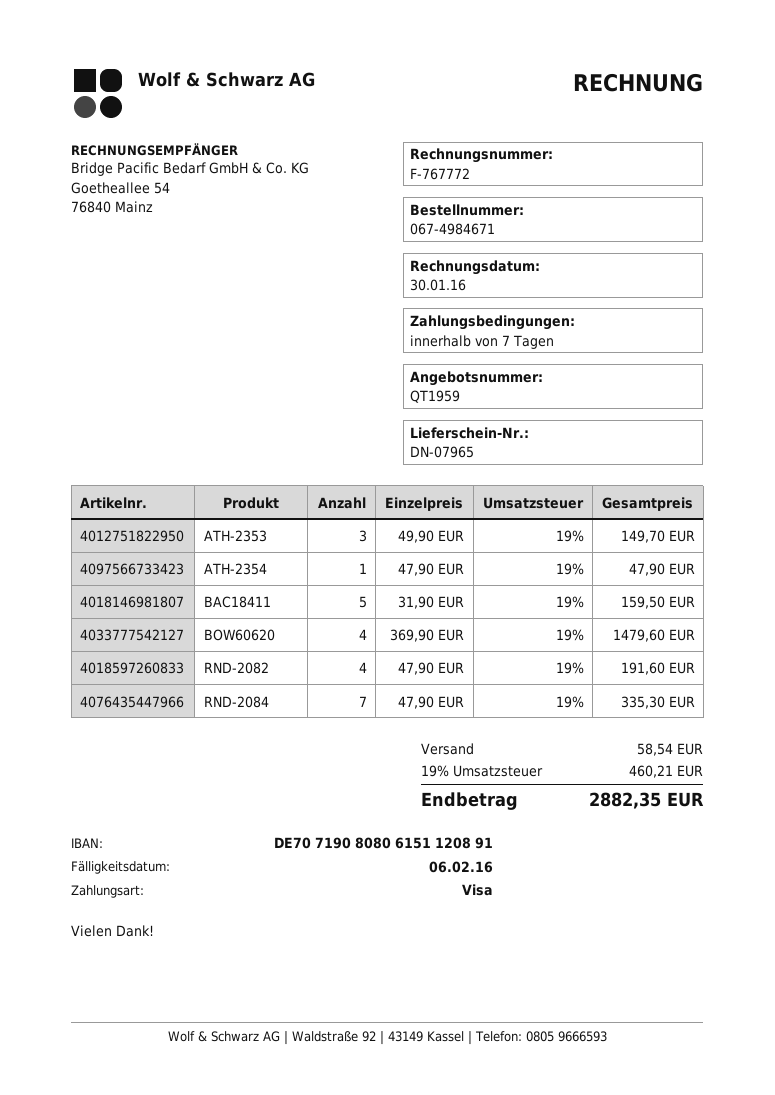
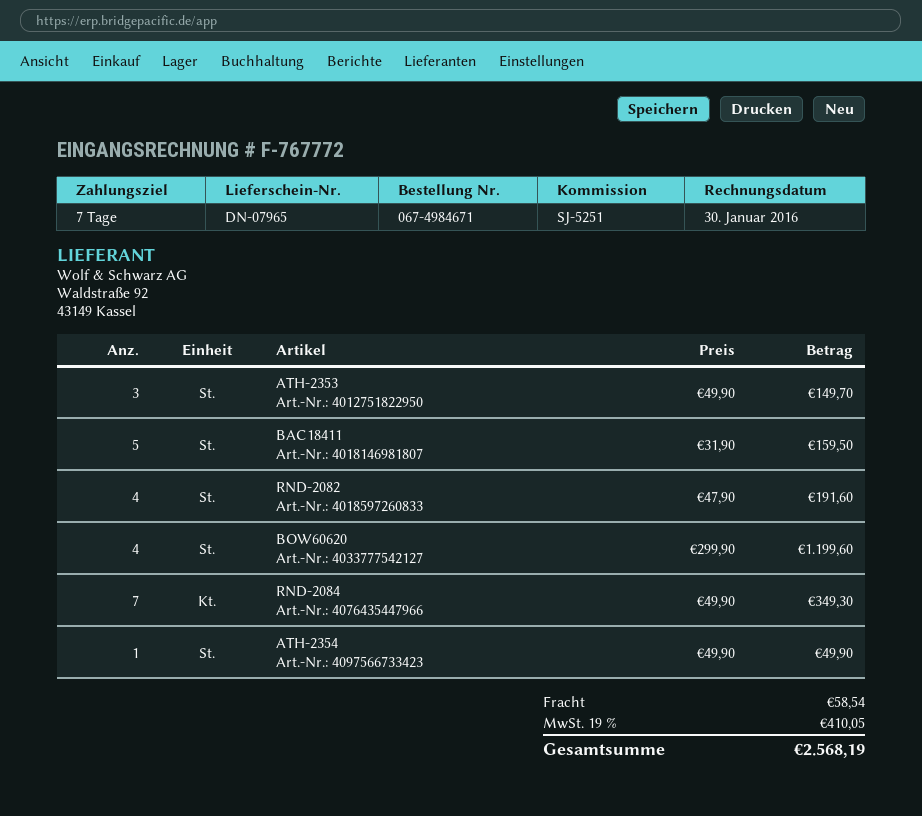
ATH-2354: 1 x 47.90 = 47.90 -> 1 x 49.90 = 49.90
BOW60620: 4 x 369.90 = 1479.60 -> 4 x 299.90 = 1199.60
RND-2084: 7 x 47.90 = 335.30 -> 7 x 49.90 = 349.30
tax: 19% = 460.21 -> 19% = 410.05
total: 2882.35 -> 2568.19

